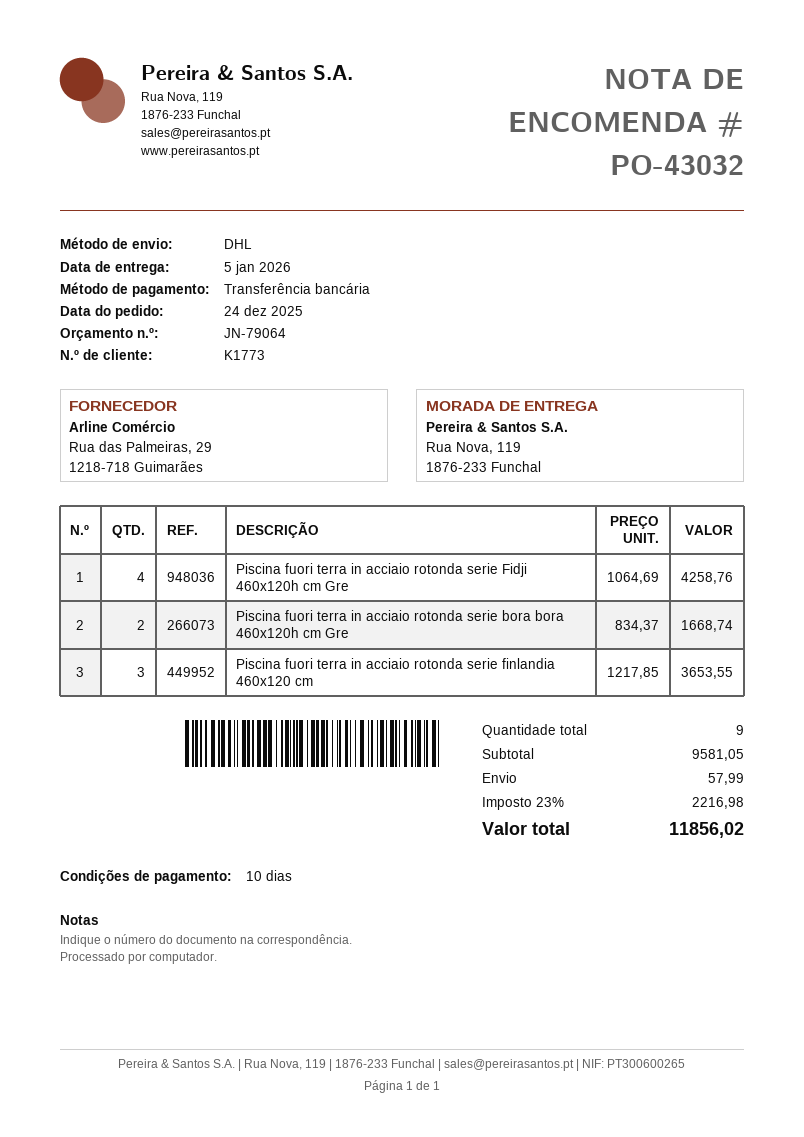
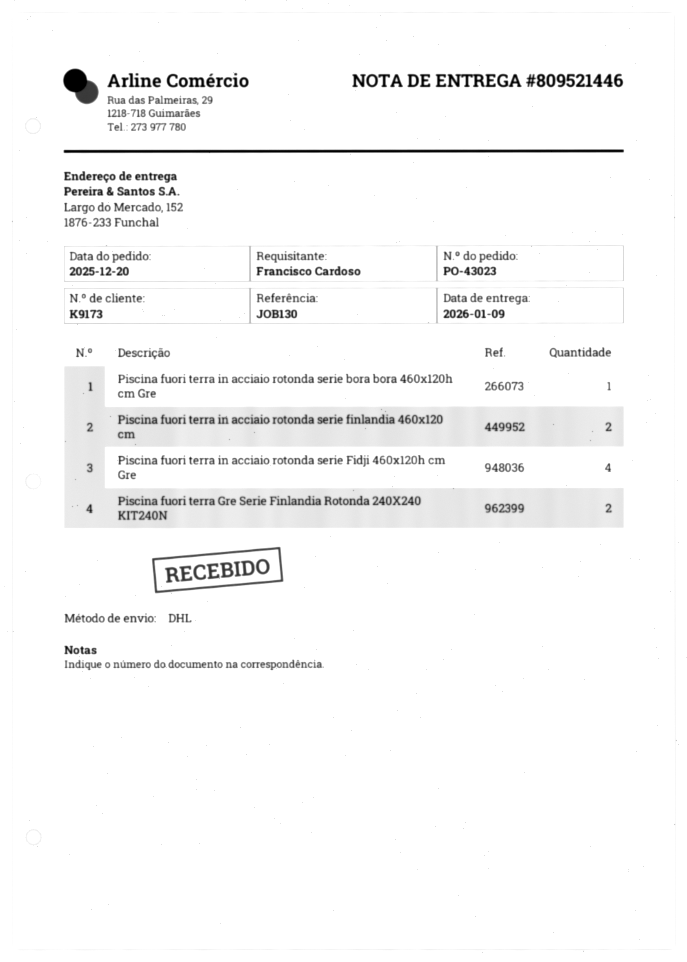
order number: PO-43032 -> PO-43023
order date: 2025-12-24 -> 2025-12-20
delivery date: 2026-01-05 -> 2026-01-09
customer number: K1773 -> K9173
ship to: Rua Nova, 119, 1876-233 Funchal -> Largo do Mercado, 152, 1876-233 Funchal
Piscina fuori terra in acciaio rotonda serie bora bora 460x120h cm Gre: 2 -> 1
Piscina fuori terra in acciaio rotonda serie finlandia 460x120 cm: 3 -> 2
Piscina fuori terra Gre Serie Finlandia Rotonda 240X240 KIT240N: none -> 2

